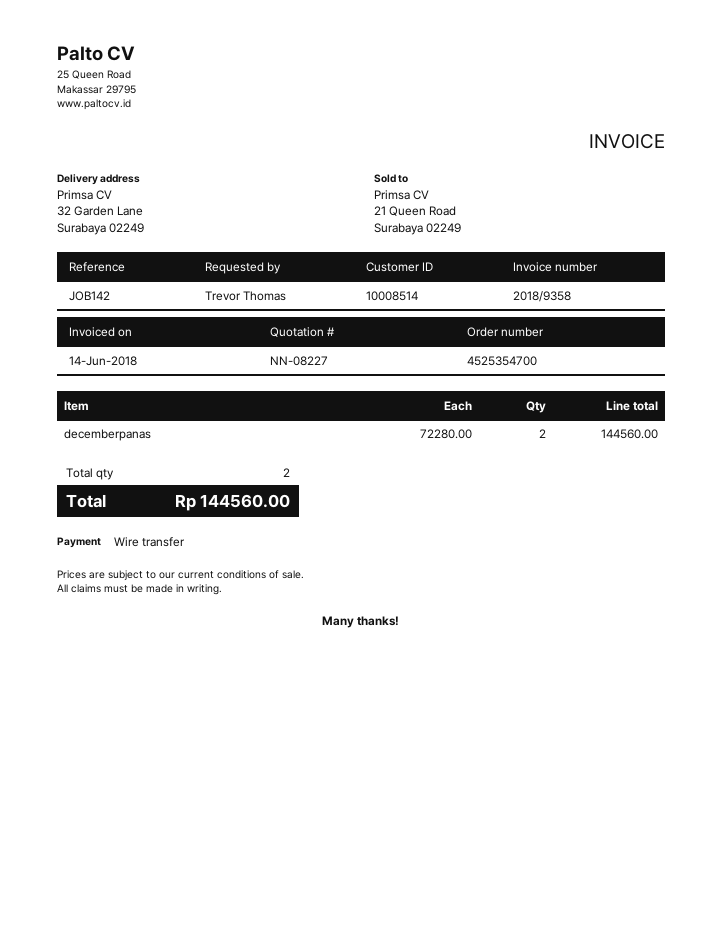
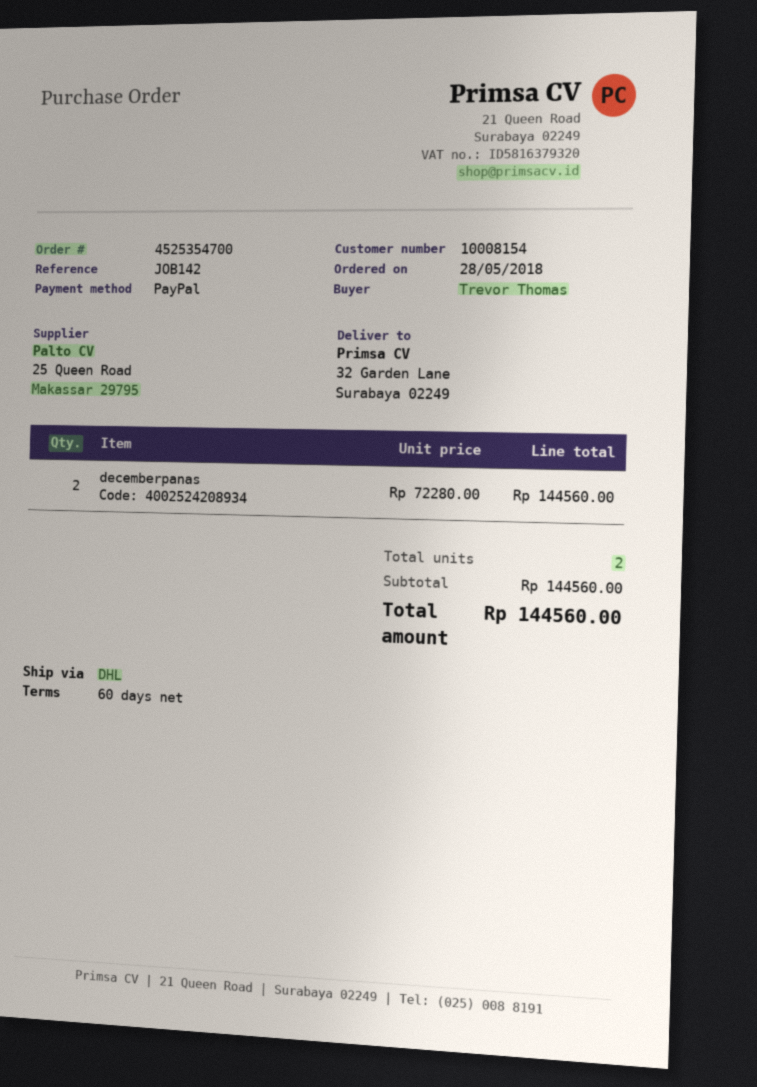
customer number: 10008514 -> 10008154
payment method: bank transfer -> PayPal

